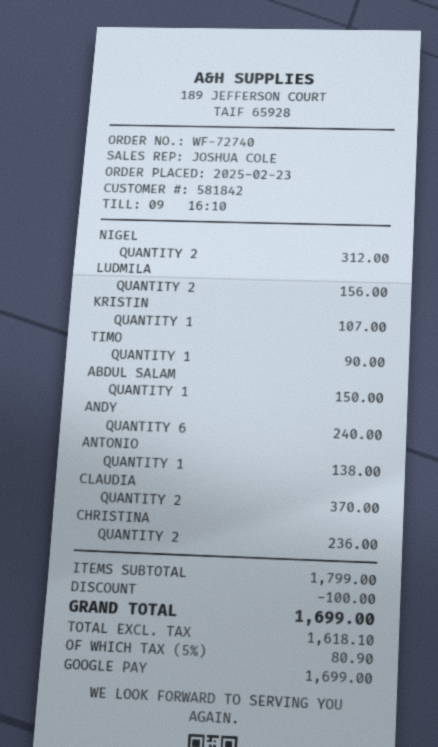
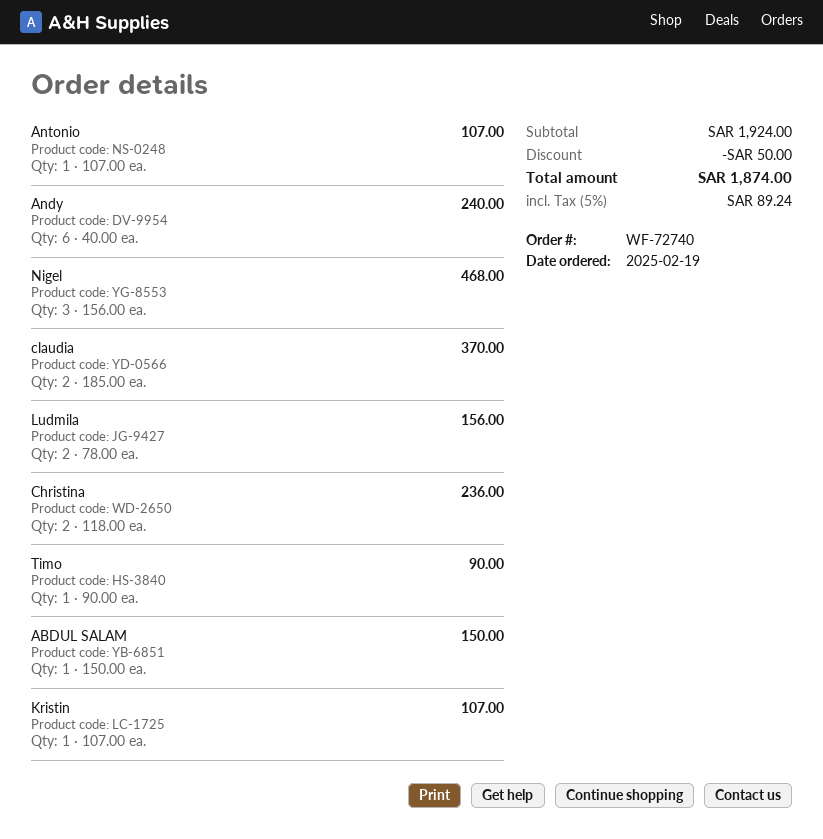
order date: 2025-02-23 -> 2025-02-19
NIGEL: 2 for 312.00 -> 3 for 468.00
ANTONIO: 1 for 138.00 -> 1 for 107.00
subtotal: 1799.00 -> 1924.00
discount: 100.00 -> 50.00
tax: 5% = 80.90 -> 5% = 89.24
total: 1699.00 -> 1874.00

